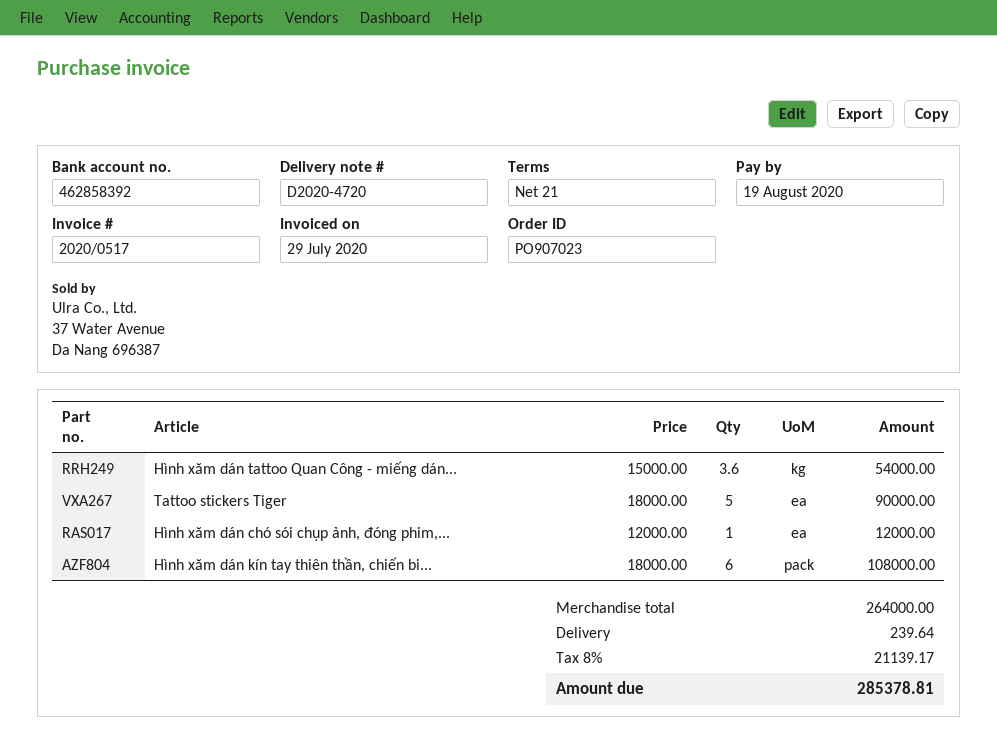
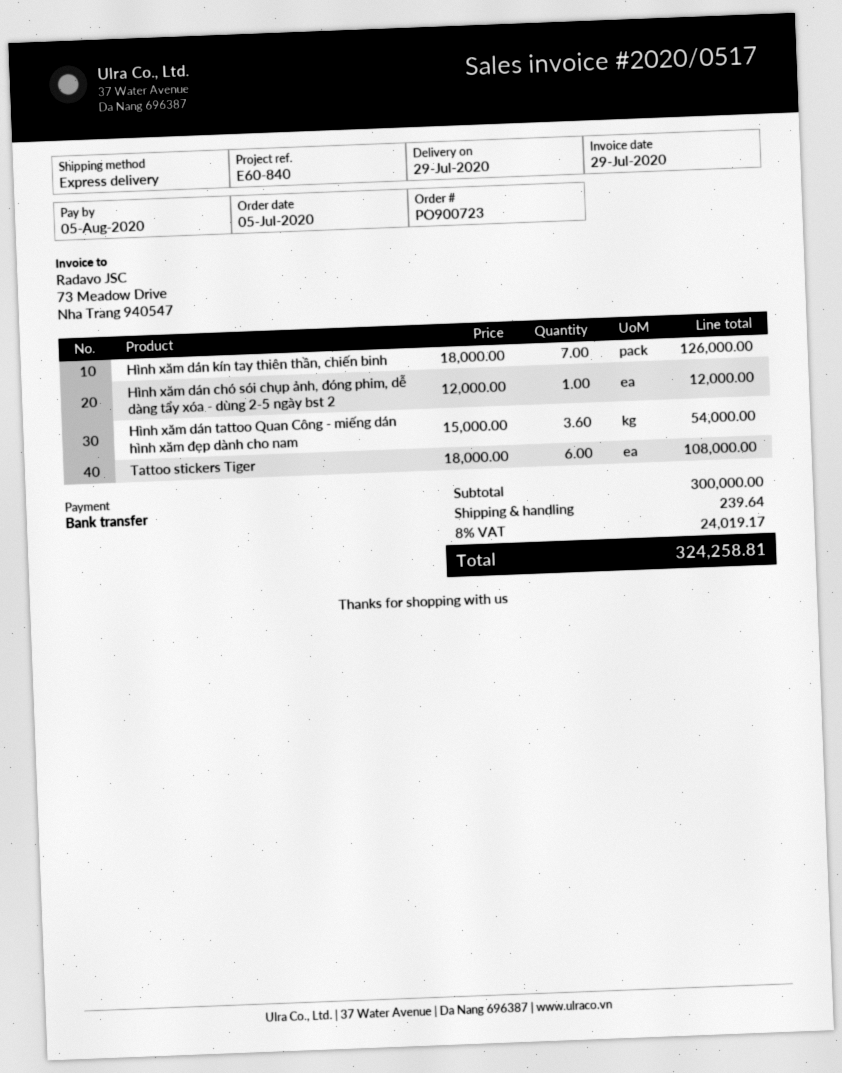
order number: PO907023 -> PO900723
due date: 2020-08-19 -> 2020-08-05
Tattoo stickers Tiger: 5 x 18000.00 = 90000.00 -> 6 x 18000.00 = 108000.00
Hình xăm dán kín tay thiên thần, chiến bi...: 6 x 18000.00 = 108000.00 -> 7 x 18000.00 = 126000.00
subtotal: 264000.00 -> 300000.00
tax: 8% = 21139.17 -> 8% = 24019.17
total: 285378.81 -> 324258.81

